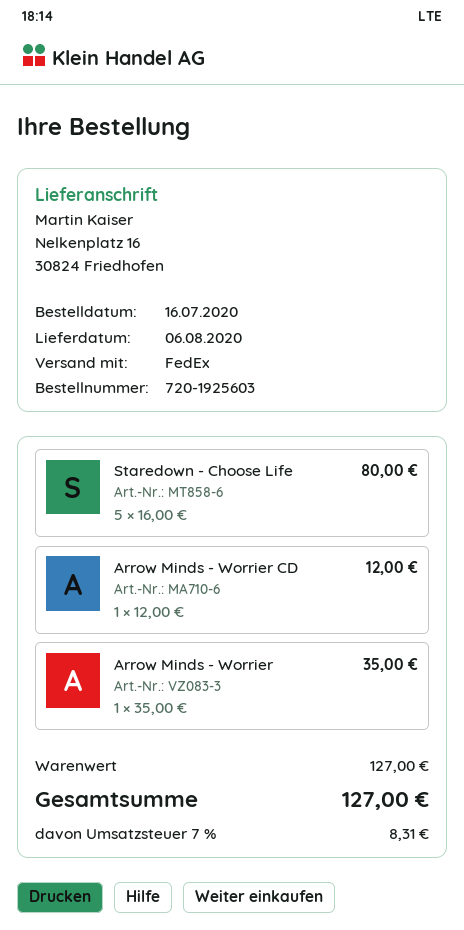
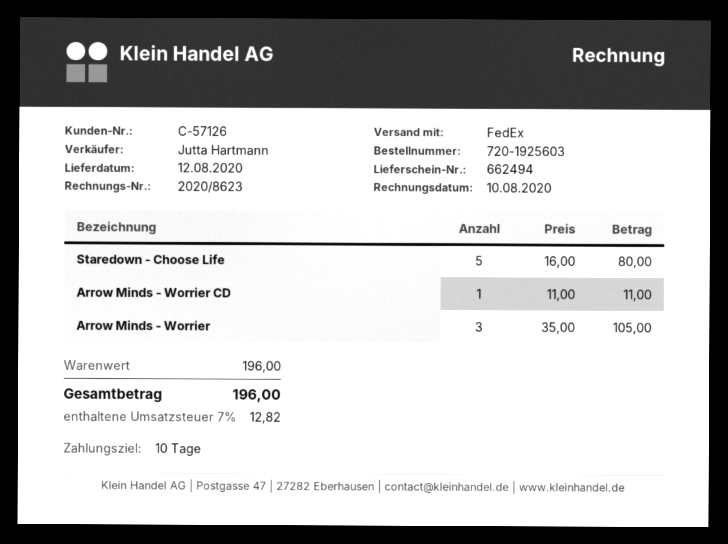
delivery date: 2020-08-06 -> 2020-08-12
Arrow Minds - Worrier CD: 1 x 12.00 = 12.00 -> 1 x 11.00 = 11.00
Arrow Minds - Worrier: 1 x 35.00 = 35.00 -> 3 x 35.00 = 105.00
subtotal: 127.00 -> 196.00
tax: 7% = 8.31 -> 7% = 12.82
total: 127.00 -> 196.00

